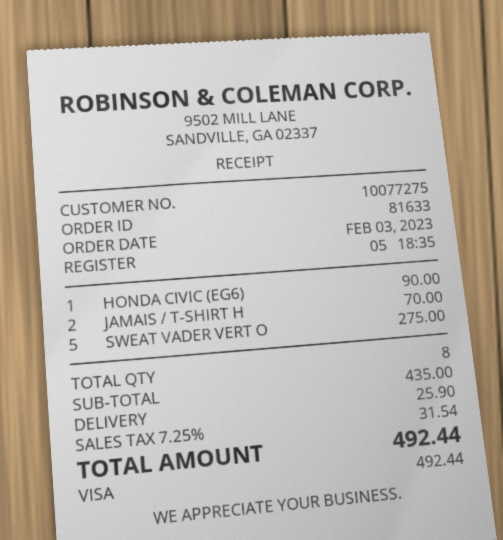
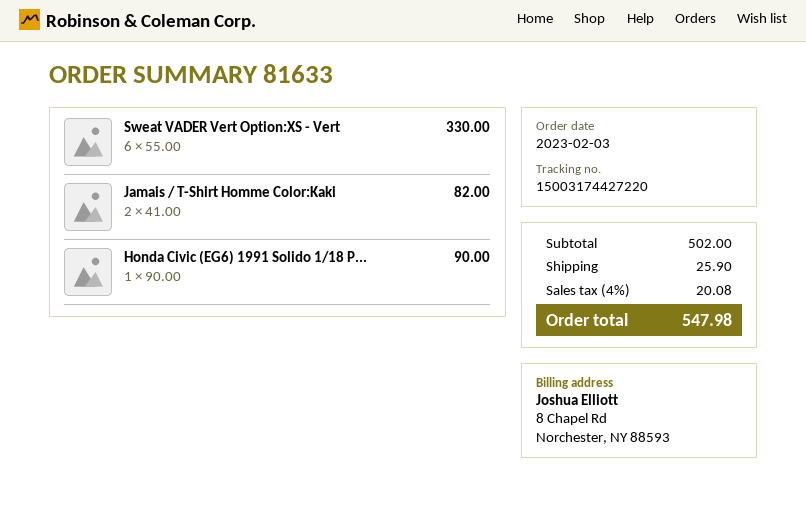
JAMAIS / T-SHIRT H: 2 for 70.00 -> 2 for 82.00
SWEAT VADER VERT O: 5 for 275.00 -> 6 for 330.00
subtotal: 435.00 -> 502.00
tax: 7.25% = 31.54 -> 4% = 20.08
total: 492.44 -> 547.98

